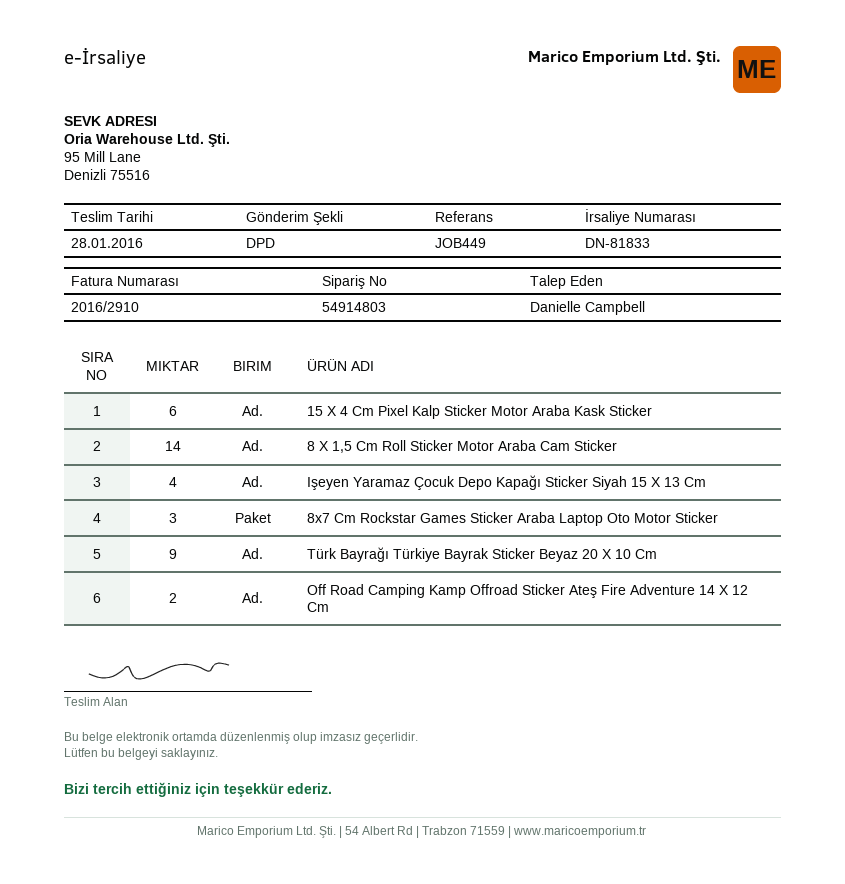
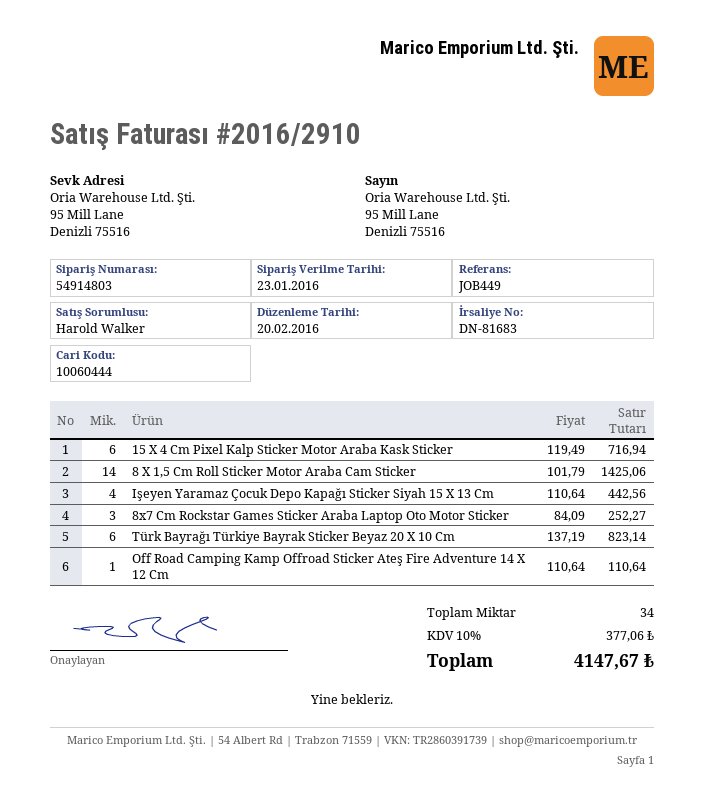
delivery note number: DN-81833 -> DN-81683
Türk Bayrağı Türkiye Bayrak Sticker Beyaz 20 X 10 Cm: 9 -> 6
Off Road Camping Kamp Offroad Sticker Ateş Fire Adventure 14 X 12 Cm: 2 -> 1

